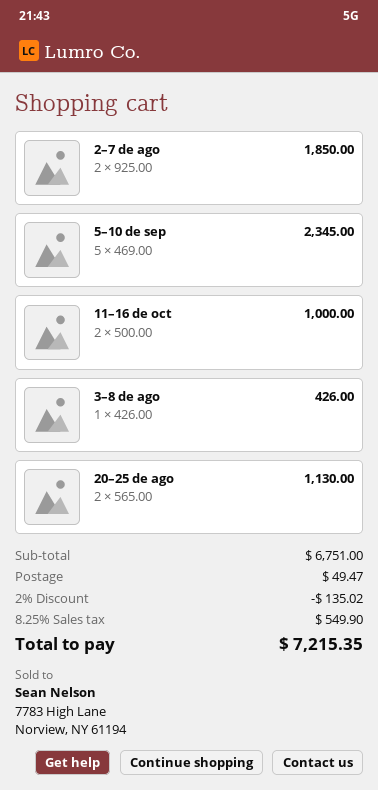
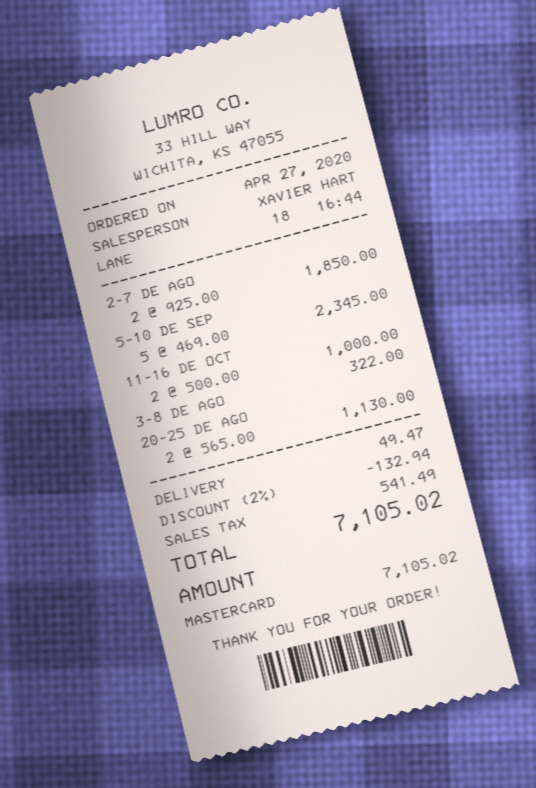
3–8 de ago: 1 x 426.00 = 426.00 -> 1 x 322.00 = 322.00
discount: 2% = 135.02 -> 2% = 132.94
tax: 549.90 -> 541.49
total: 7215.35 -> 7105.02

